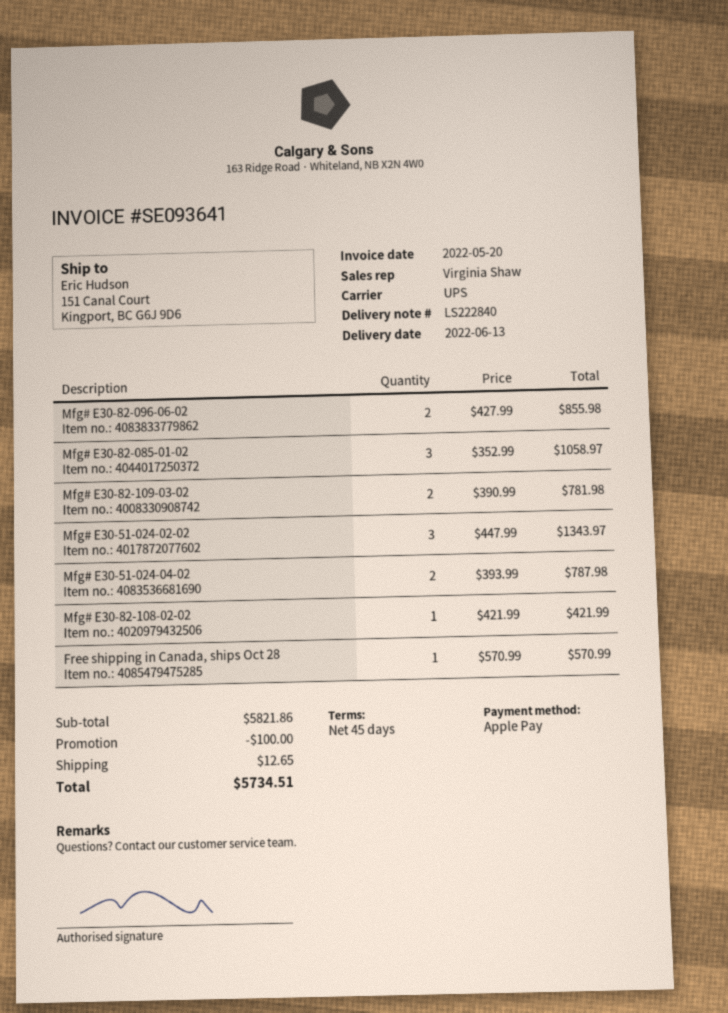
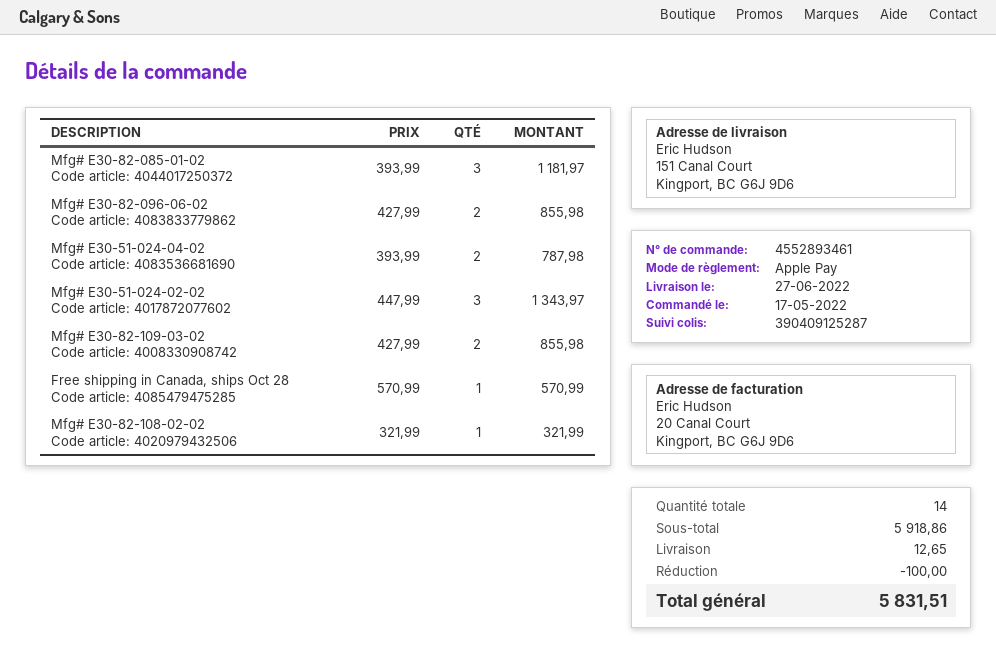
delivery date: 2022-06-13 -> 2022-06-27
Mfg# E30-82-085-01-02: 3 x 352.99 = 1058.97 -> 3 x 393.99 = 1181.97
Mfg# E30-82-109-03-02: 2 x 390.99 = 781.98 -> 2 x 427.99 = 855.98
Mfg# E30-82-108-02-02: 1 x 421.99 = 421.99 -> 1 x 321.99 = 321.99
subtotal: 5821.86 -> 5918.86
total: 5734.51 -> 5831.51

